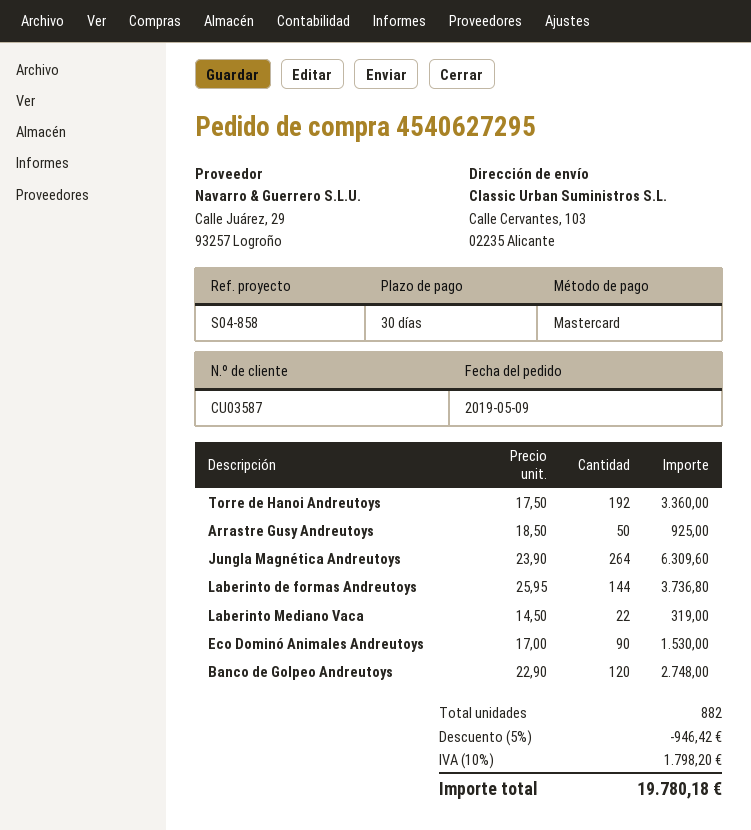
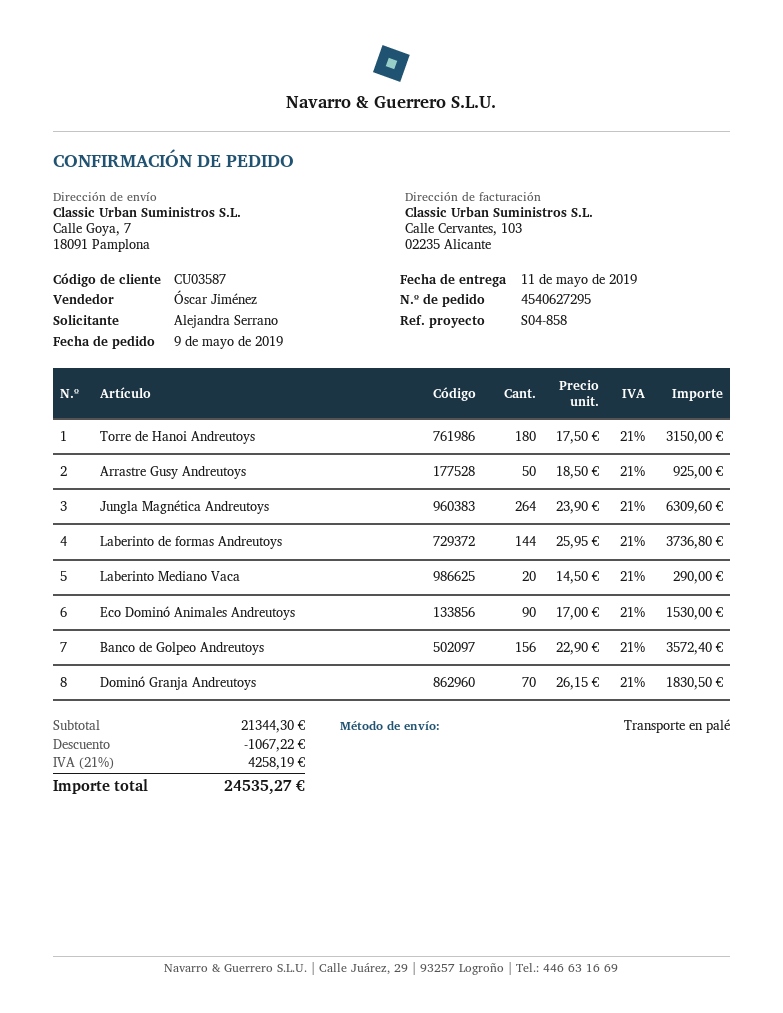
ship to: Calle Cervantes, 103, 02235 Alicante -> Calle Goya, 7, 18091 Pamplona
Torre de Hanoi Andreutoys: 192 x 17.50 = 3360.00 -> 180 x 17.50 = 3150.00
Laberinto Mediano Vaca: 22 x 14.50 = 319.00 -> 20 x 14.50 = 290.00
Banco de Golpeo Andreutoys: 120 x 22.90 = 2748.00 -> 156 x 22.90 = 3572.40
Dominó Granja Andreutoys: none -> 70 x 26.15 = 1830.50
discount: 946.42 -> 1067.22
tax: 10% = 1798.20 -> 21% = 4258.19
total: 19780.18 -> 24535.27

